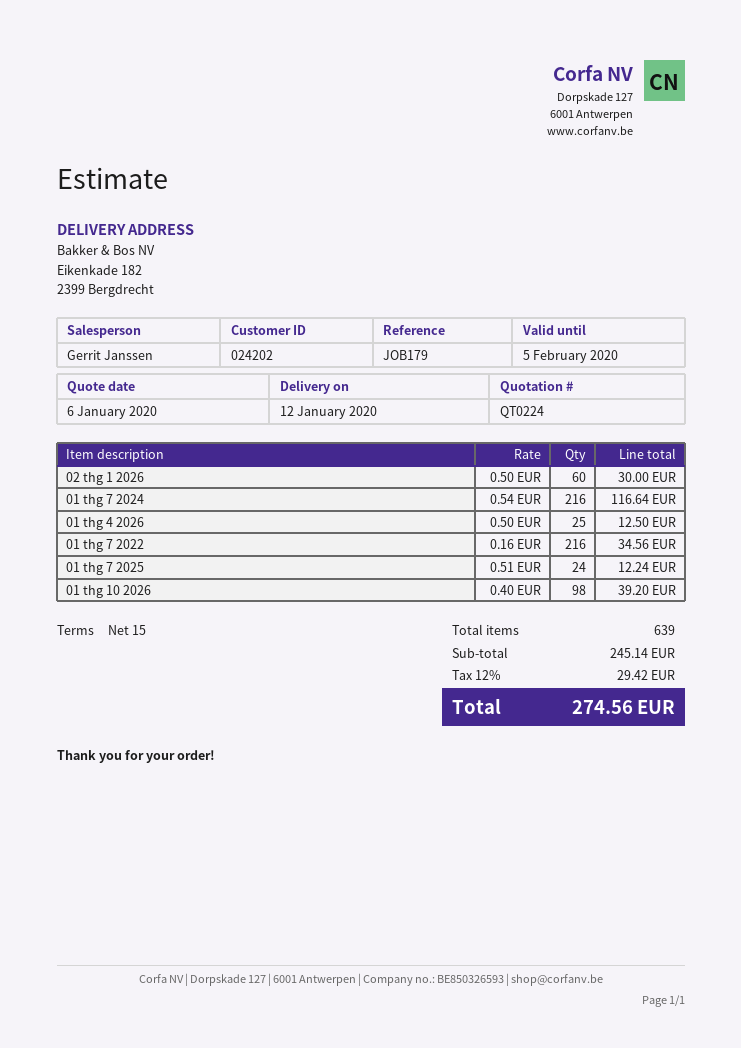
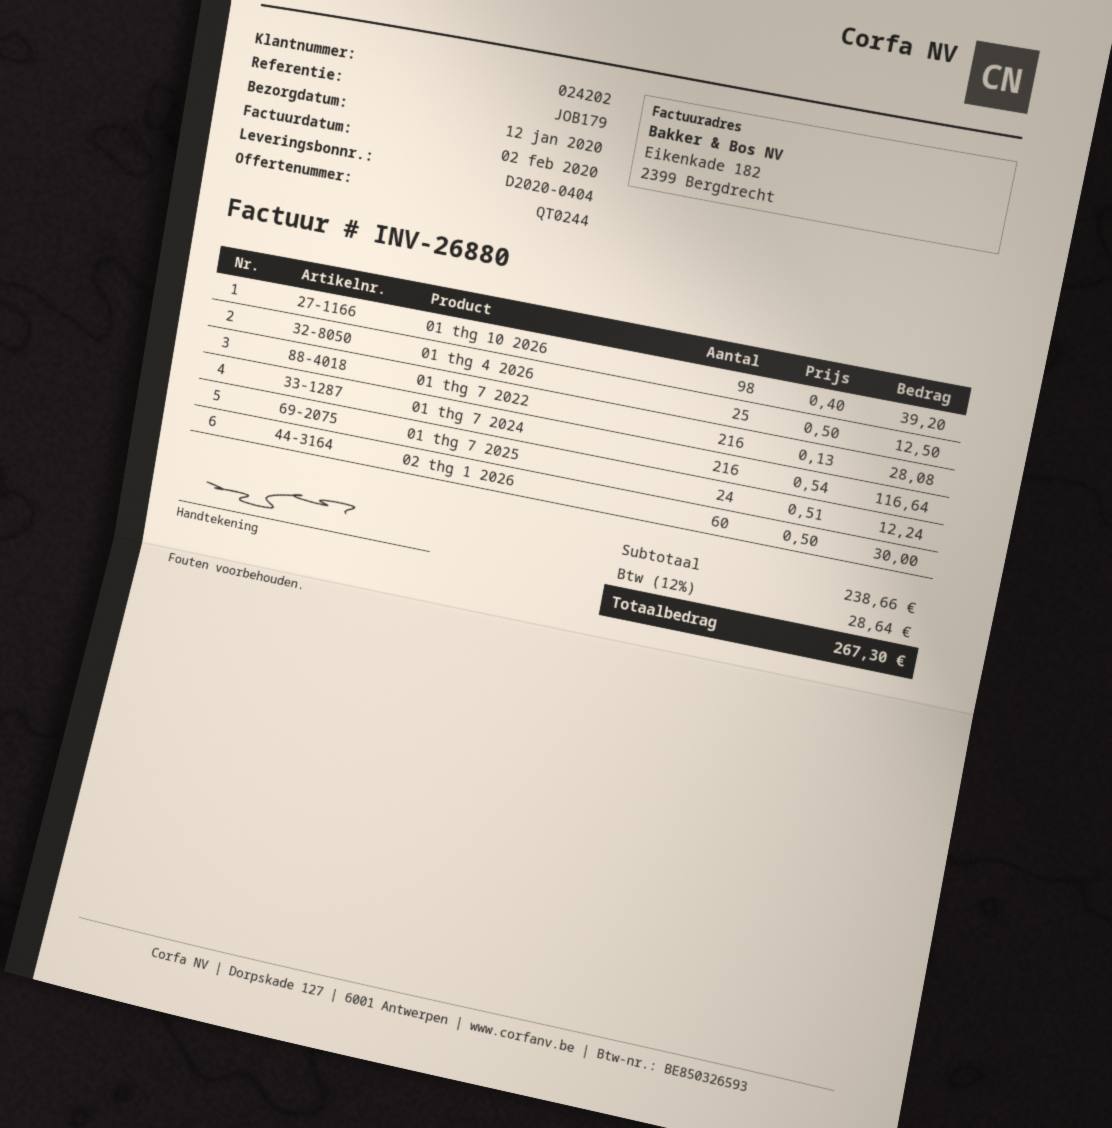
quote number: QT0224 -> QT0244
01 thg 7 2022: 216 x 0.16 = 34.56 -> 216 x 0.13 = 28.08
subtotal: 245.14 -> 238.66
tax: 12% = 29.42 -> 12% = 28.64
total: 274.56 -> 267.30

